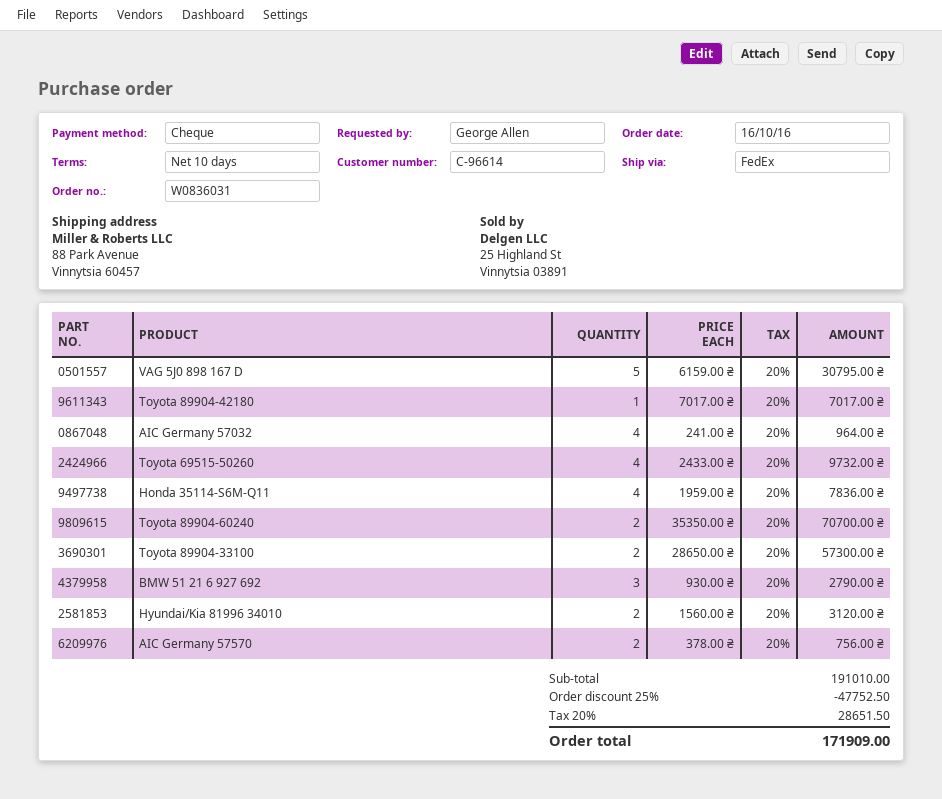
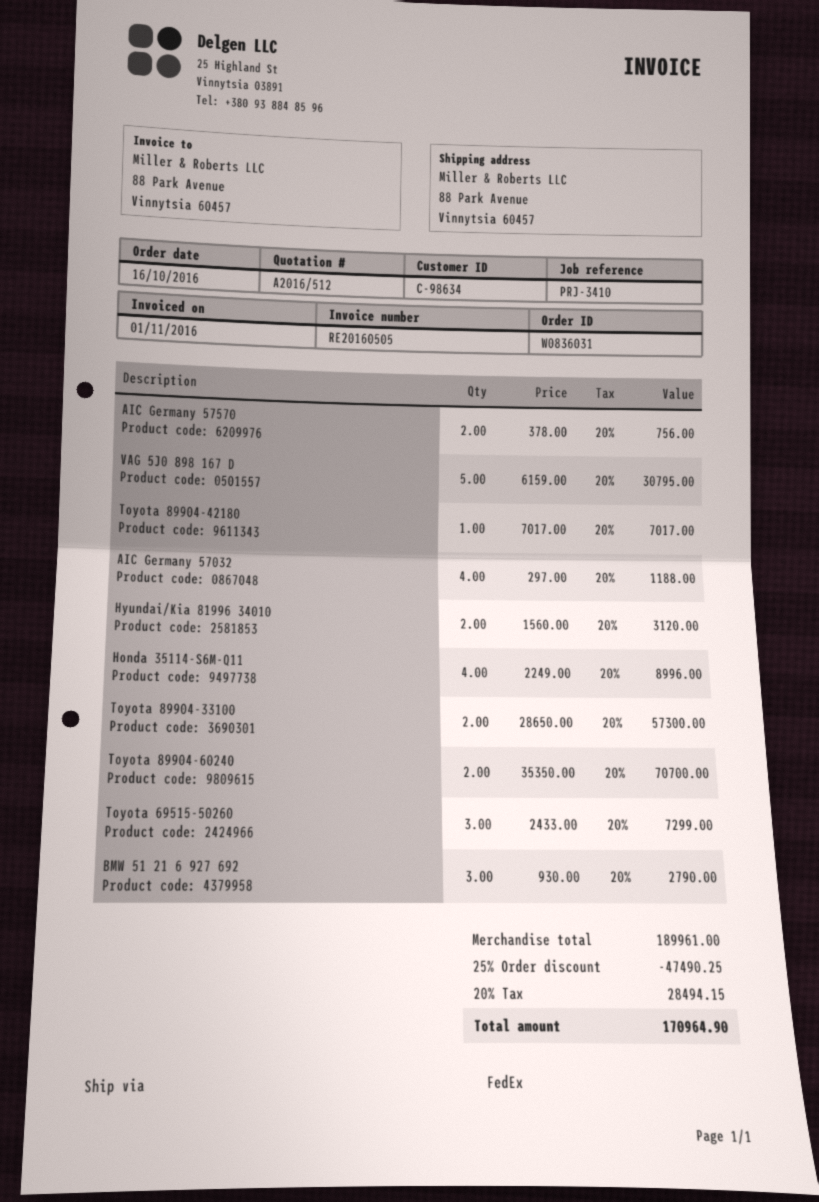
customer number: C-96614 -> C-98634
AIC Germany 57032: 4 x 241.00 = 964.00 -> 4 x 297.00 = 1188.00
Toyota 69515-50260: 4 x 2433.00 = 9732.00 -> 3 x 2433.00 = 7299.00
Honda 35114-S6M-Q11: 4 x 1959.00 = 7836.00 -> 4 x 2249.00 = 8996.00
subtotal: 191010.00 -> 189961.00
discount: 25% = 47752.50 -> 25% = 47490.25
tax: 20% = 28651.50 -> 20% = 28494.15
total: 171909.00 -> 170964.90

